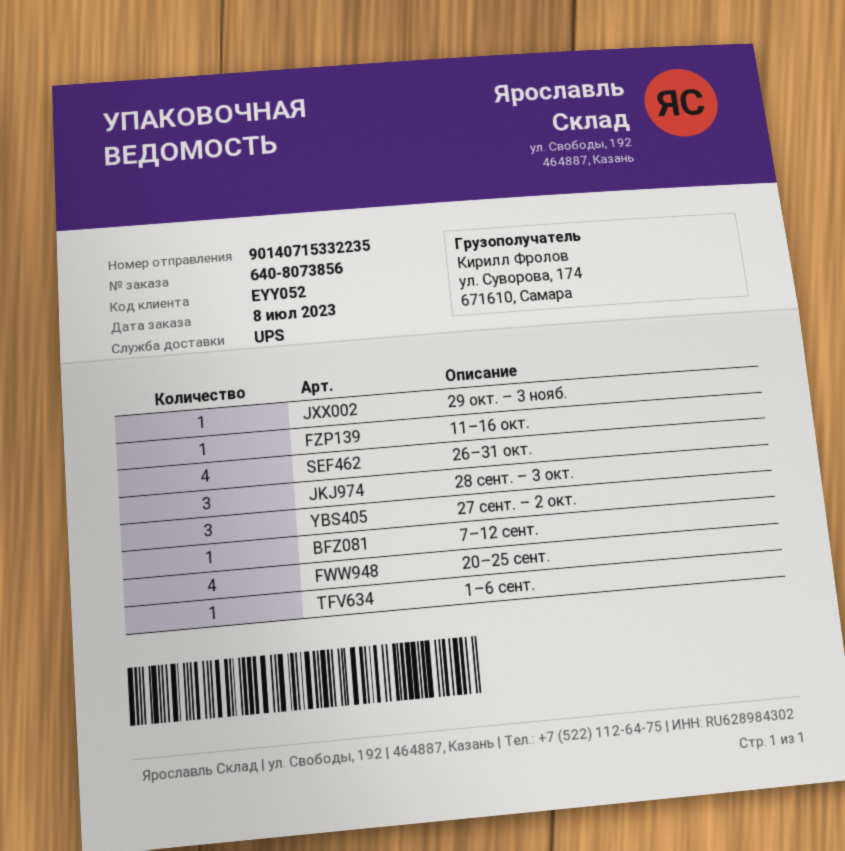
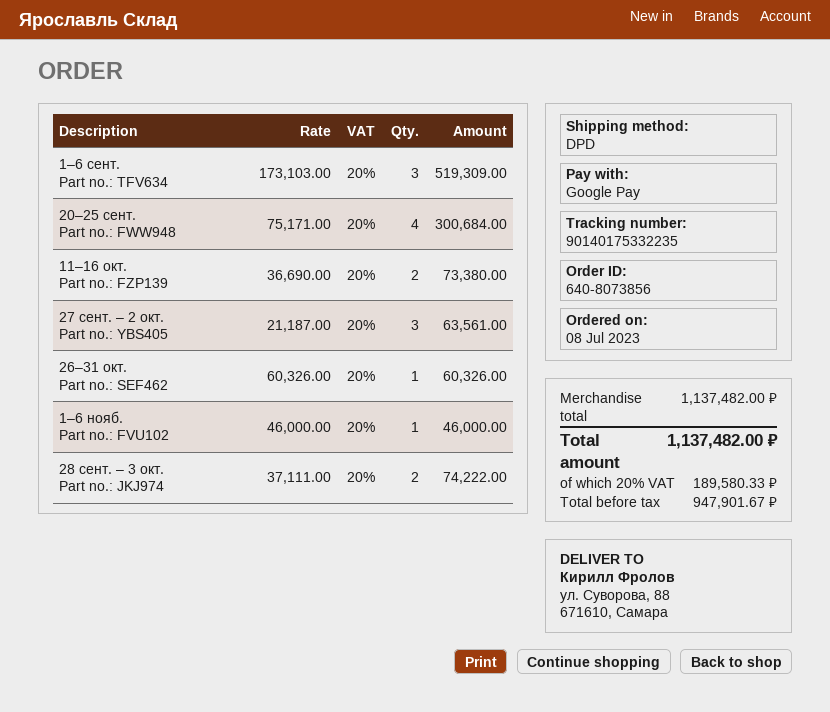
shipping method: UPS -> DPD
tracking number: 90140715332235 -> 90140175332235
ship to: ул. Суворова, 174, 671610, Самара -> ул. Суворова, 88, 671610, Самара
29 окт. – 3 нояб.: 1 -> none
11–16 окт.: 1 -> 2
26–31 окт.: 4 -> 1
28 сент. – 3 окт.: 3 -> 2
7–12 сент.: 1 -> none
1–6 сент.: 1 -> 3
1–6 нояб.: none -> 1

